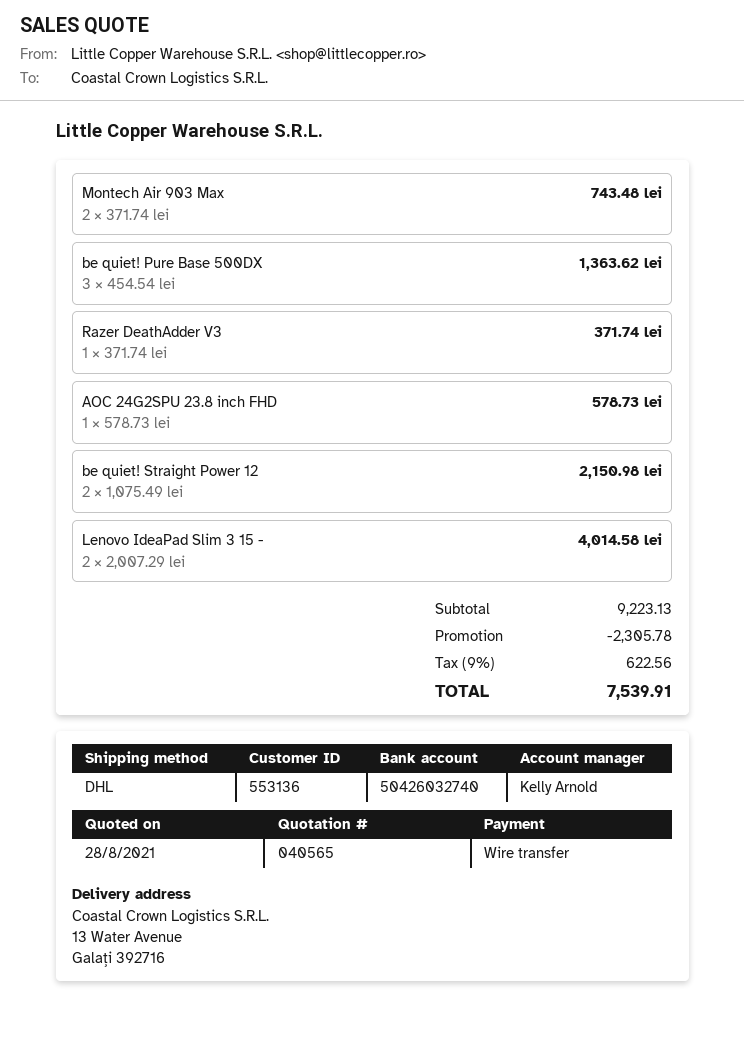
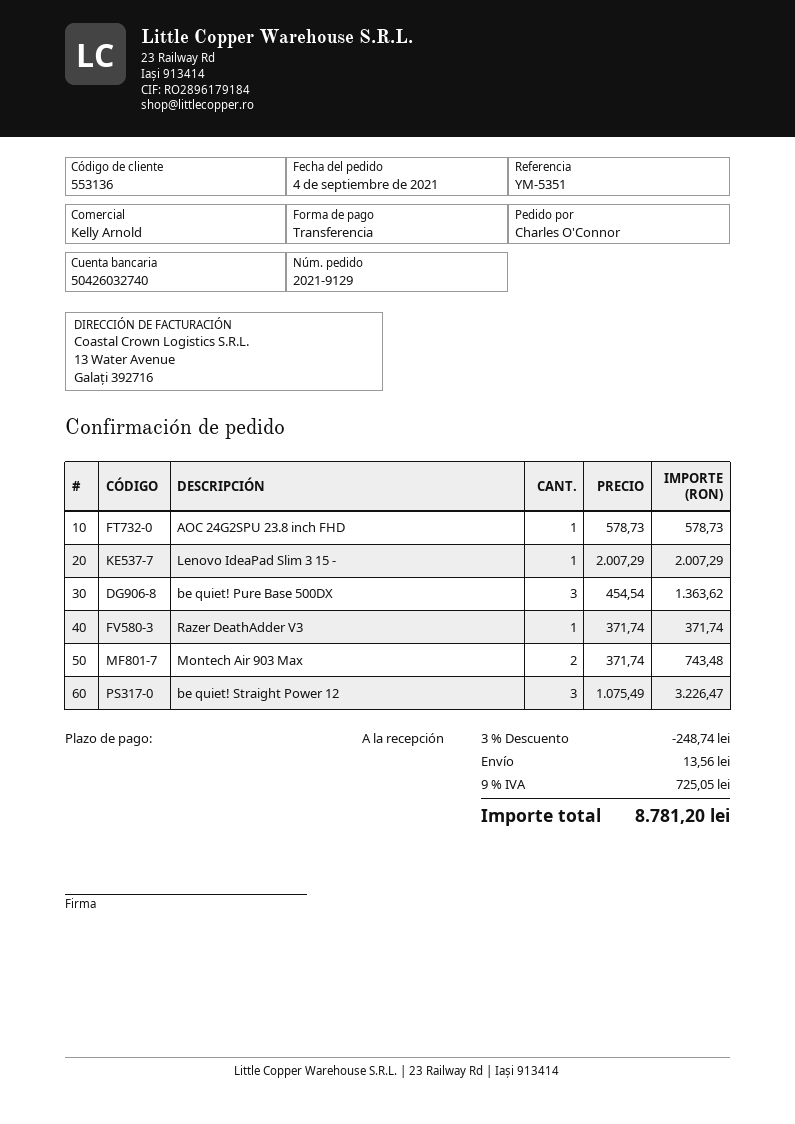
be quiet! Straight Power 12: 2 x 1075.49 = 2150.98 -> 3 x 1075.49 = 3226.47
Lenovo IdeaPad Slim 3 15 -: 2 x 2007.29 = 4014.58 -> 1 x 2007.29 = 2007.29
discount: 2305.78 -> 248.74
shipping: none -> 13.56
tax: 9% = 622.56 -> 9% = 725.05
total: 7539.91 -> 8781.20

